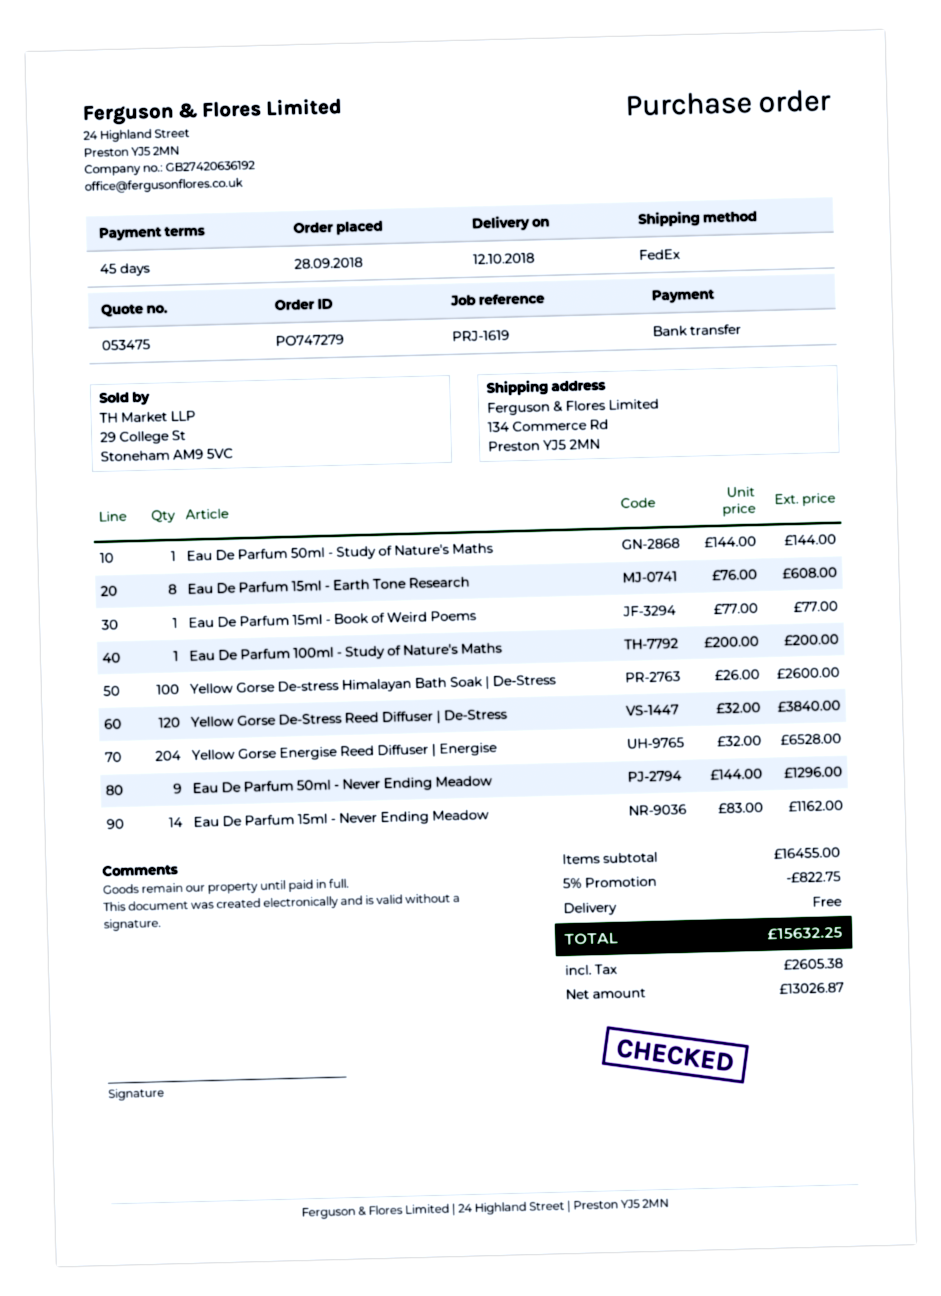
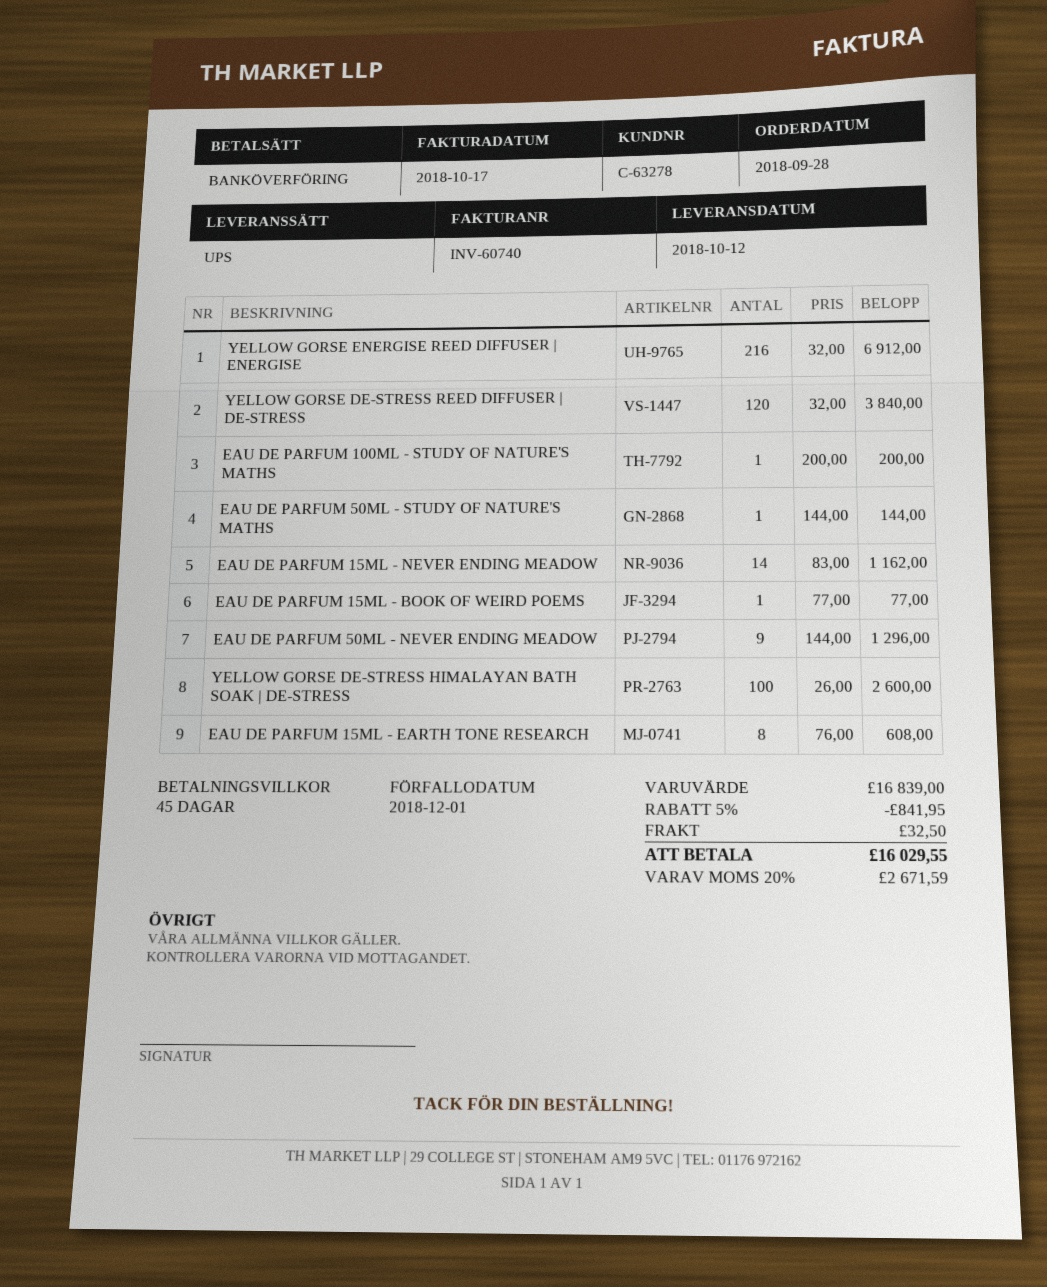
shipping method: FedEx -> UPS
Yellow Gorse Energise Reed Diffuser | Energise: 204 x 32.00 = 6528.00 -> 216 x 32.00 = 6912.00
subtotal: 16455.00 -> 16839.00
discount: 5% = 822.75 -> 5% = 841.95
shipping: 0.00 -> 32.50
tax: 2605.38 -> 2671.59
total: 15632.25 -> 16029.55

